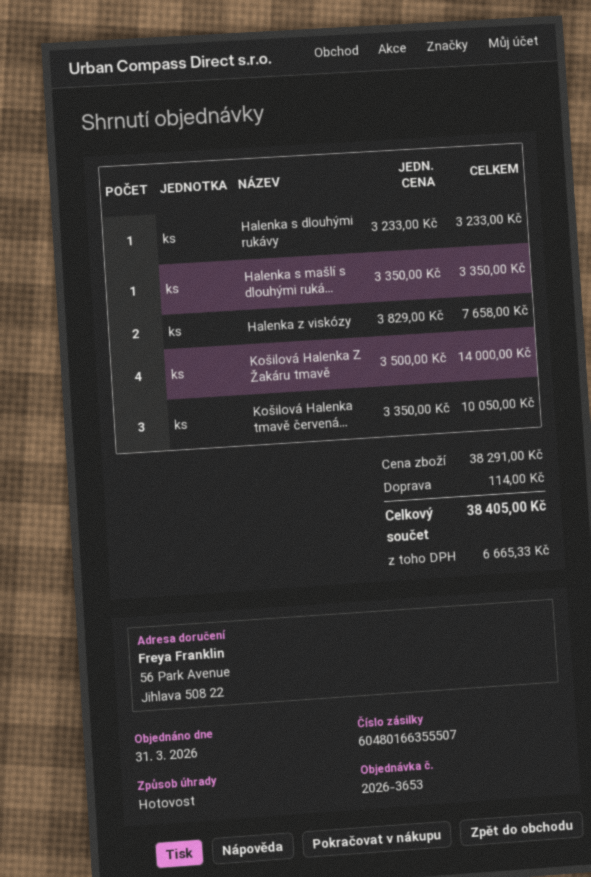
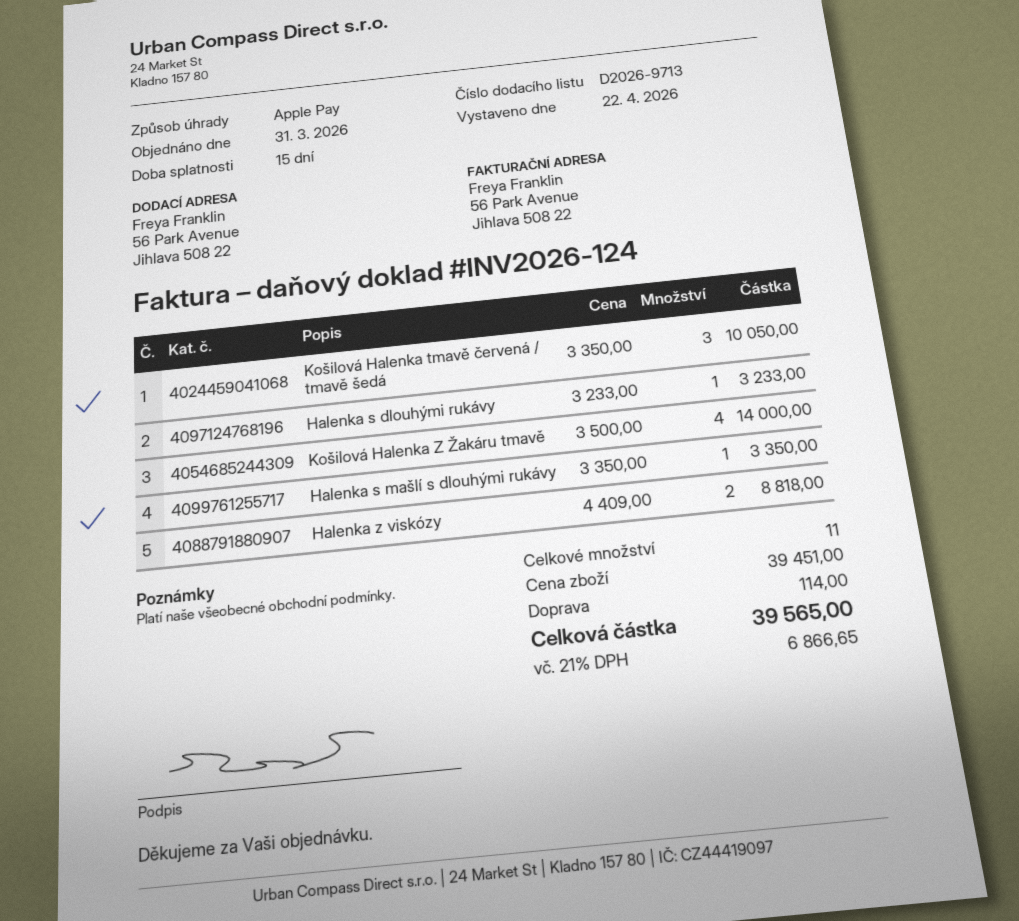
payment method: cash -> Apple Pay
Halenka z viskózy: 2 x 3829.00 = 7658.00 -> 2 x 4409.00 = 8818.00
subtotal: 38291.00 -> 39451.00
tax: 6665.33 -> 6866.65
total: 38405.00 -> 39565.00

